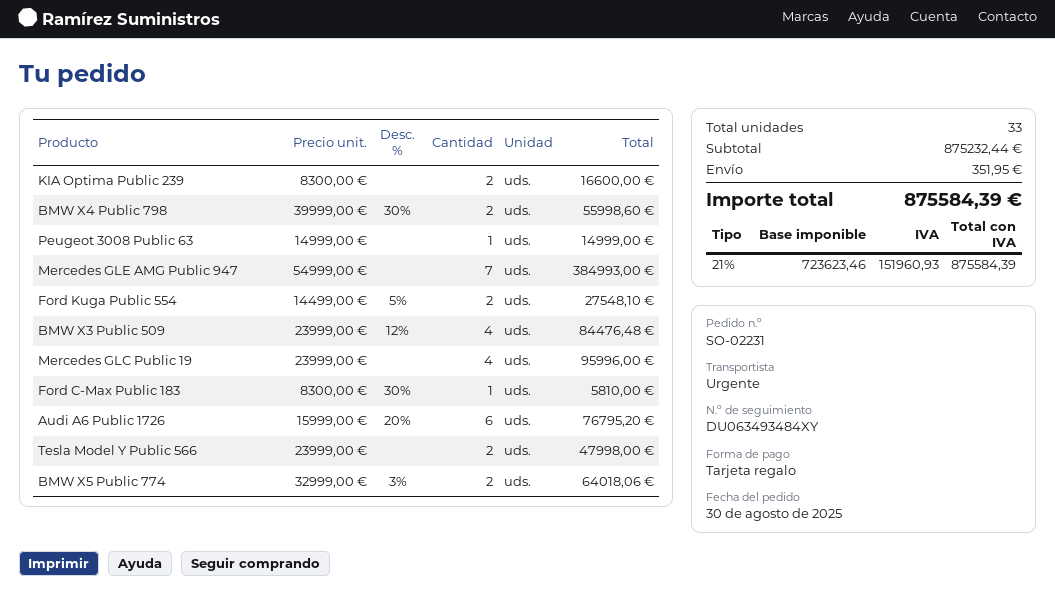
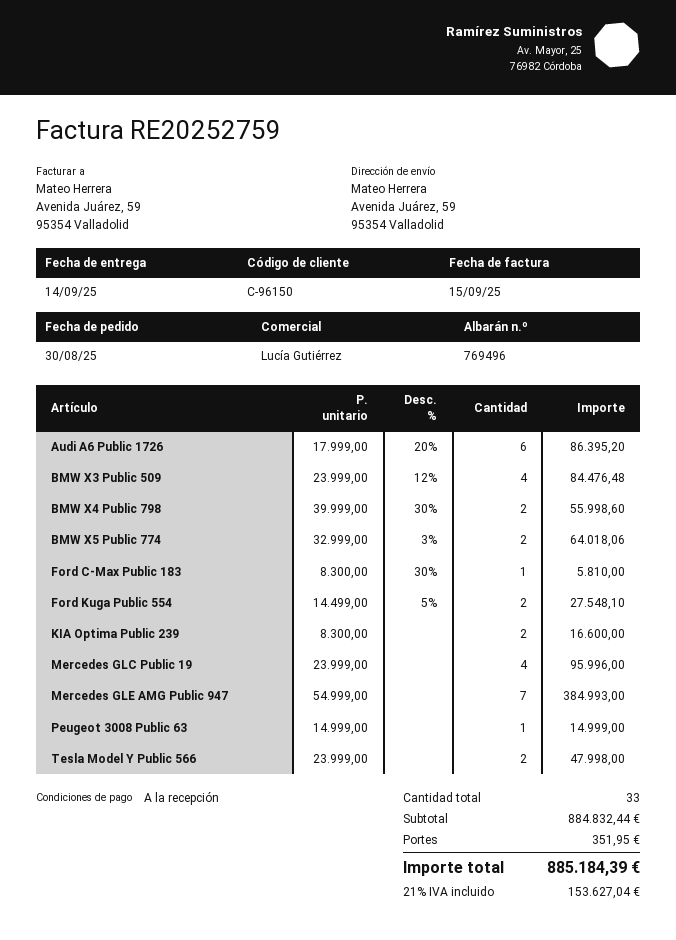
Audi A6 Public 1726: 6 x 15999.00 - 20% = 76795.20 -> 6 x 17999.00 - 20% = 86395.20
subtotal: 875232.44 -> 884832.44
tax: 21% = 151960.93 -> 21% = 153627.04
total: 875584.39 -> 885184.39

